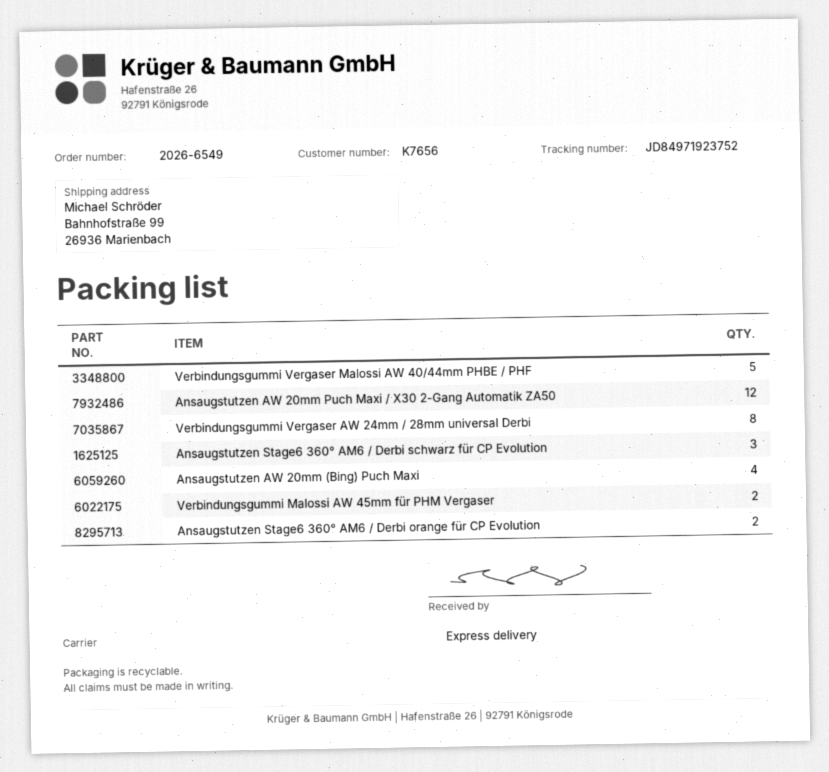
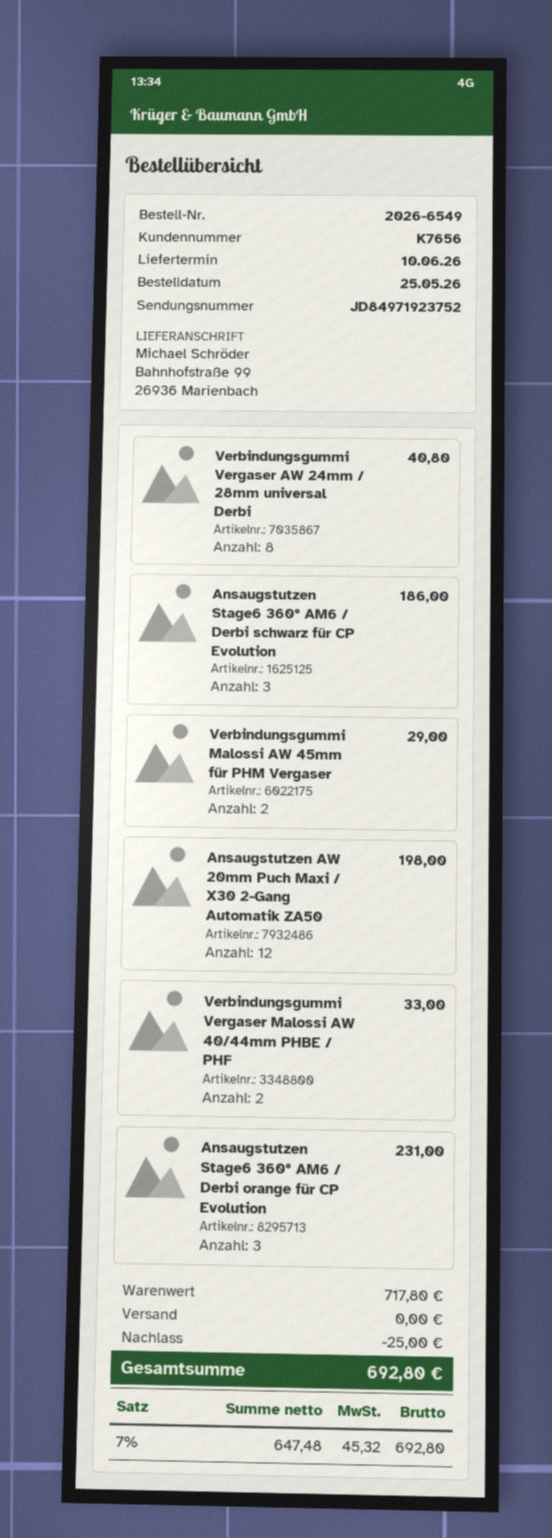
Verbindungsgummi Vergaser Malossi AW 40/44mm PHBE / PHF: 5 -> 2
Ansaugstutzen AW 20mm (Bing) Puch Maxi: 4 -> none
Ansaugstutzen Stage6 360° AM6 / Derbi orange für CP Evolution: 2 -> 3

